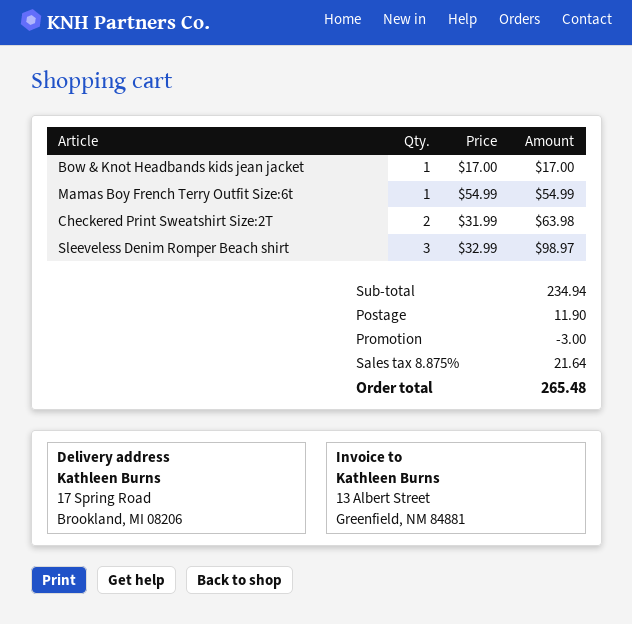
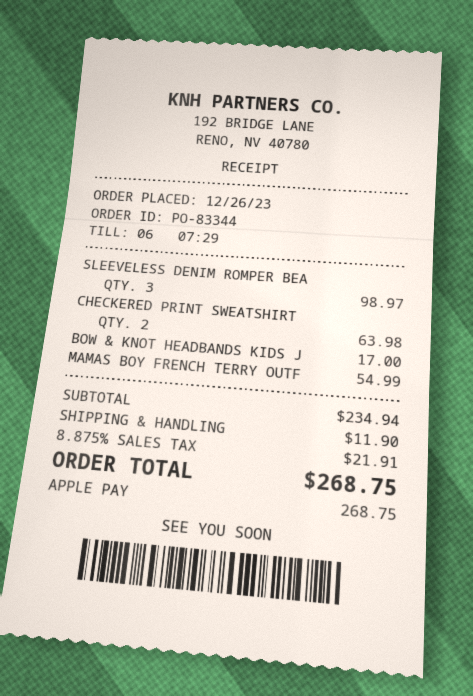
discount: 3.00 -> none
tax: 8.875% = 21.64 -> 8.875% = 21.91
total: 265.48 -> 268.75

